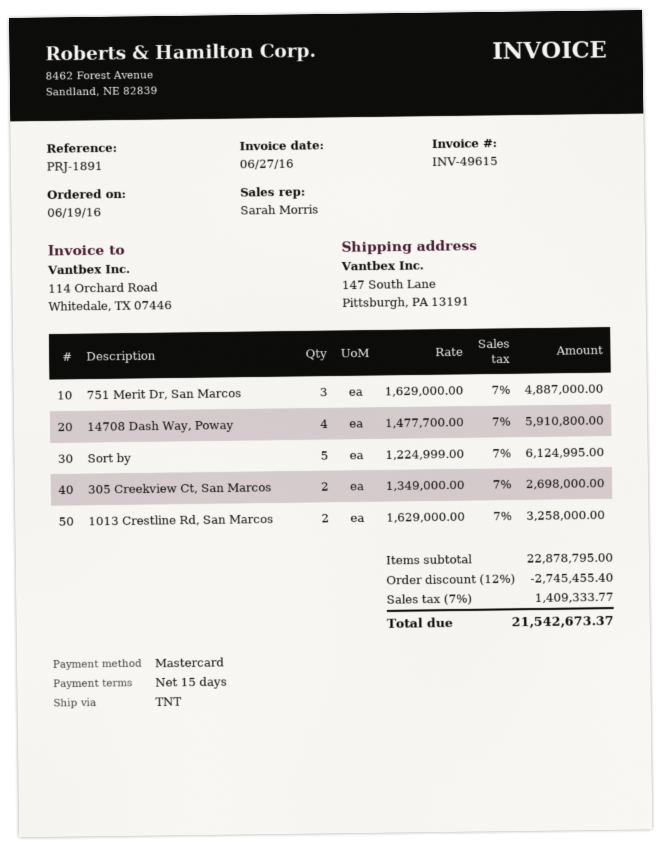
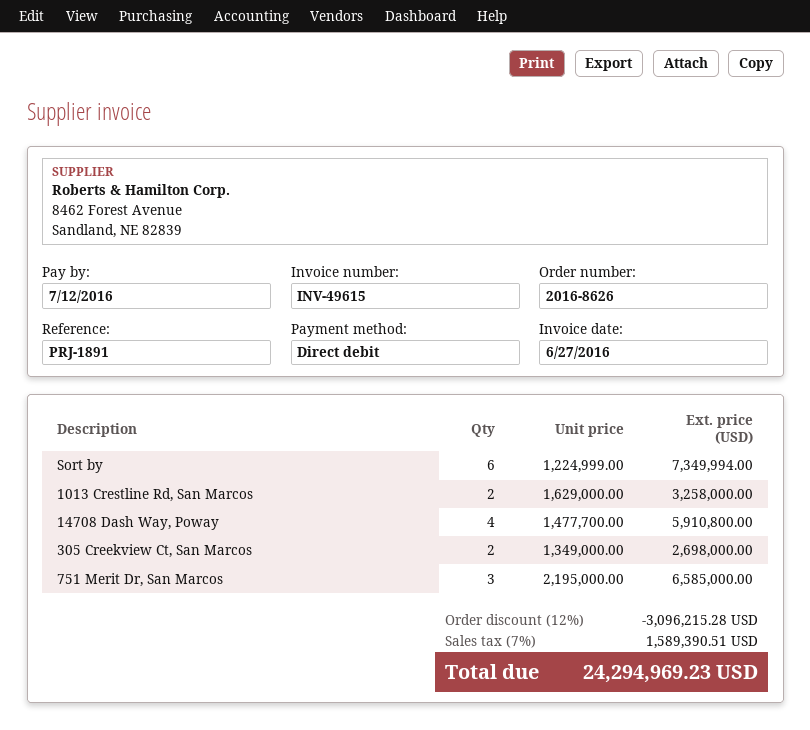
payment method: Mastercard -> direct debit
751 Merit Dr, San Marcos: 3 x 1629000.00 = 4887000.00 -> 3 x 2195000.00 = 6585000.00
Sort by: 5 x 1224999.00 = 6124995.00 -> 6 x 1224999.00 = 7349994.00
discount: 12% = 2745455.40 -> 12% = 3096215.28
tax: 7% = 1409333.77 -> 7% = 1589390.51
total: 21542673.37 -> 24294969.23

